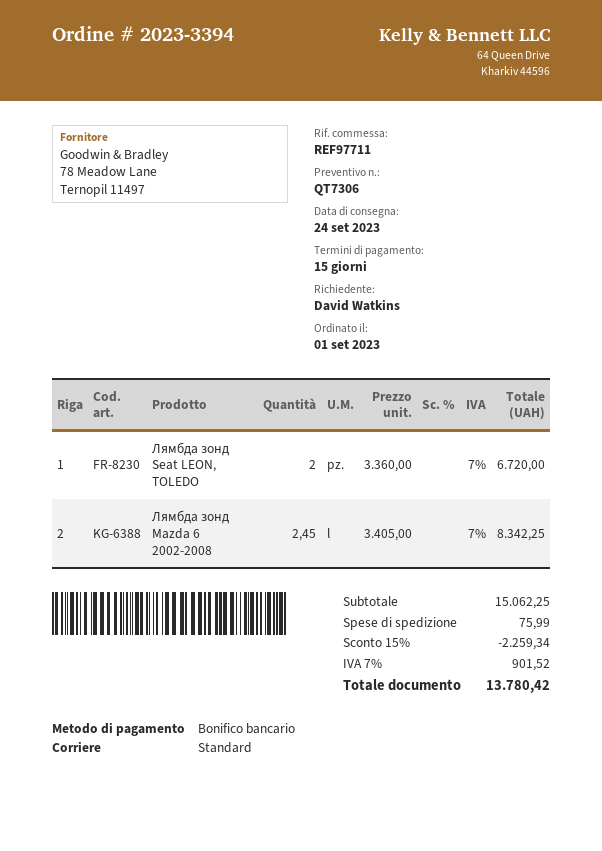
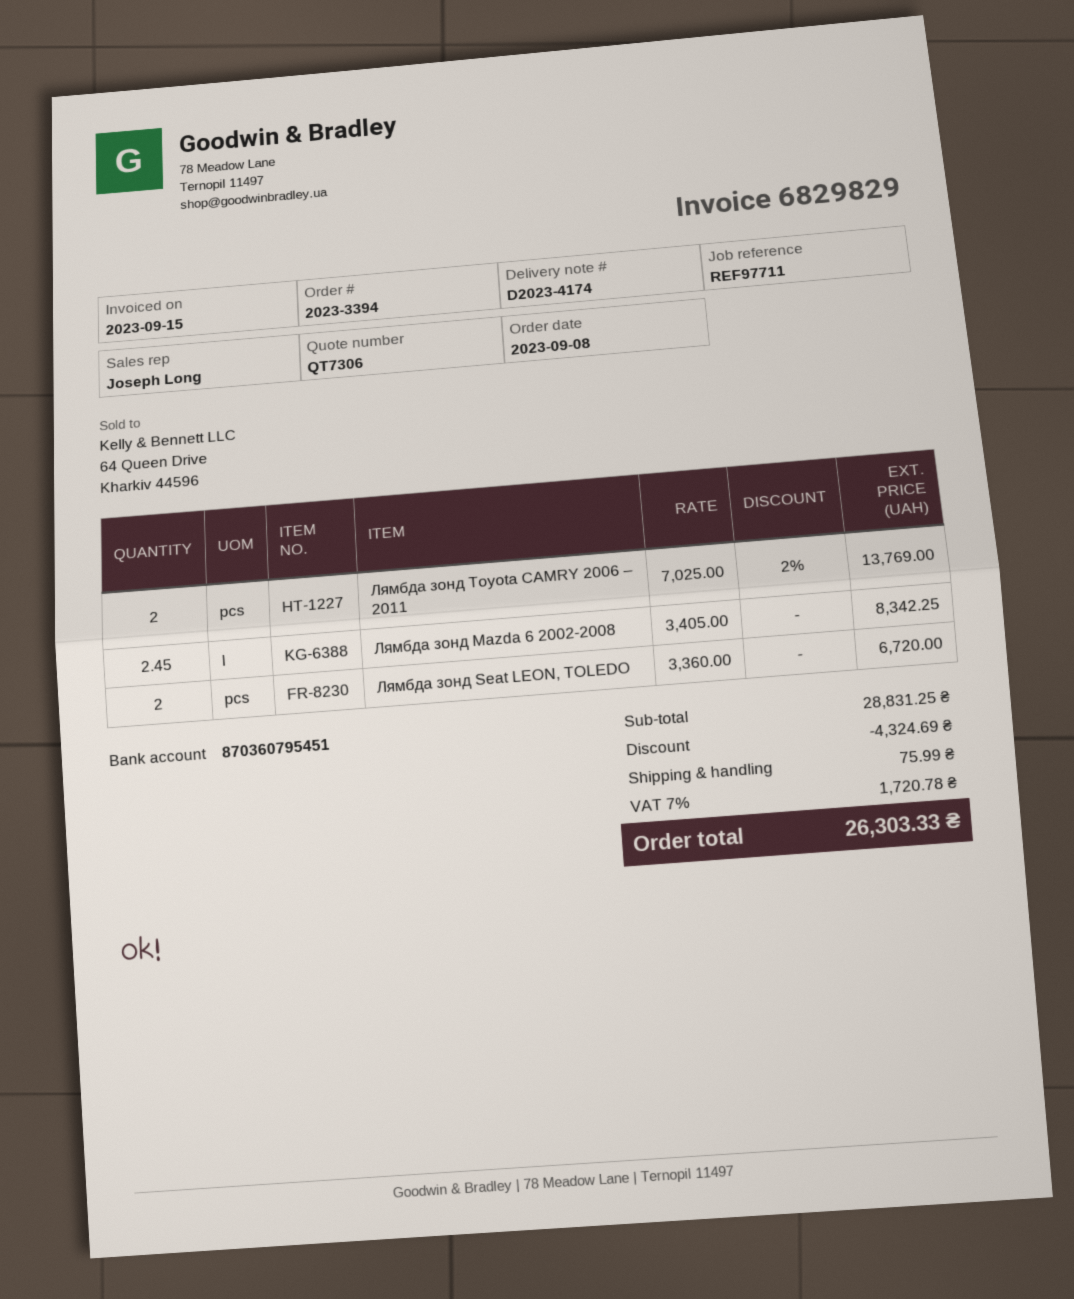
order date: 2023-09-01 -> 2023-09-08
Лямбда зонд Toyota CAMRY 2006 – 2011: none -> 2 x 7025.00 - 2% = 13769.00
subtotal: 15062.25 -> 28831.25
discount: 2259.34 -> 4324.69
tax: 7% = 901.52 -> 7% = 1720.78
total: 13780.42 -> 26303.33

